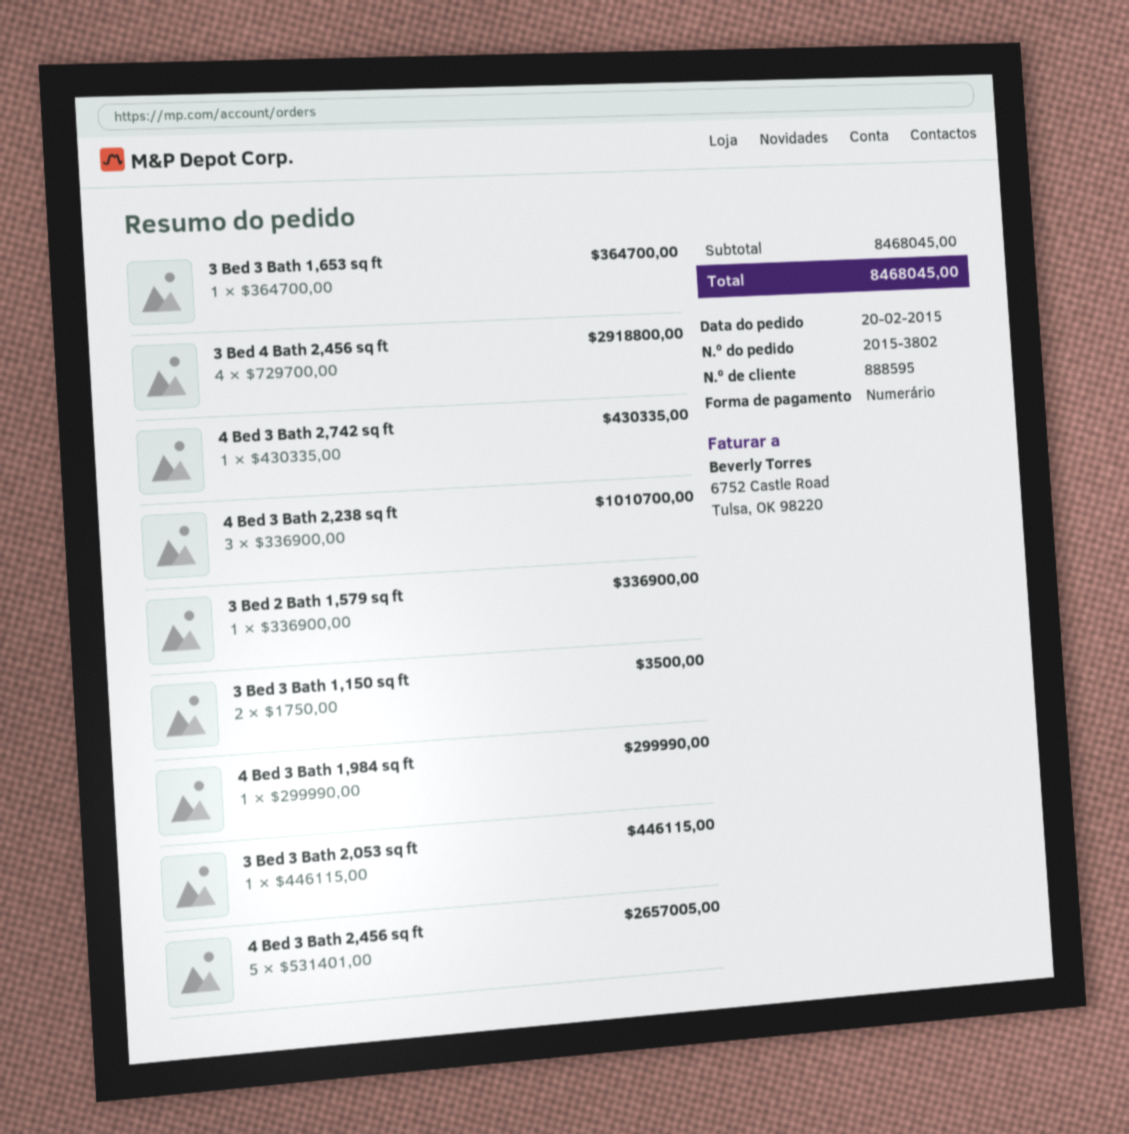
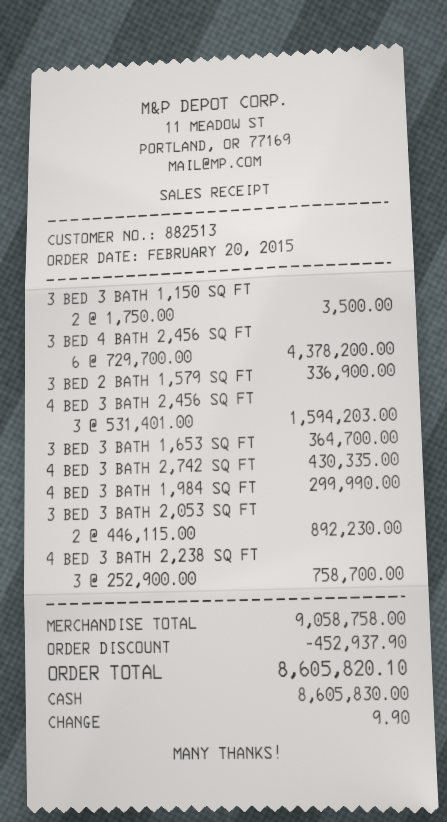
customer number: 888595 -> 882513
3 Bed 4 Bath 2,456 sq ft: 4 x 729700.00 = 2918800.00 -> 6 x 729700.00 = 4378200.00
4 Bed 3 Bath 2,238 sq ft: 3 x 336900.00 = 1010700.00 -> 3 x 252900.00 = 758700.00
3 Bed 3 Bath 2,053 sq ft: 1 x 446115.00 = 446115.00 -> 2 x 446115.00 = 892230.00
4 Bed 3 Bath 2,456 sq ft: 5 x 531401.00 = 2657005.00 -> 3 x 531401.00 = 1594203.00
subtotal: 8468045.00 -> 9058758.00
discount: none -> 452937.90
total: 8468045.00 -> 8605820.10

